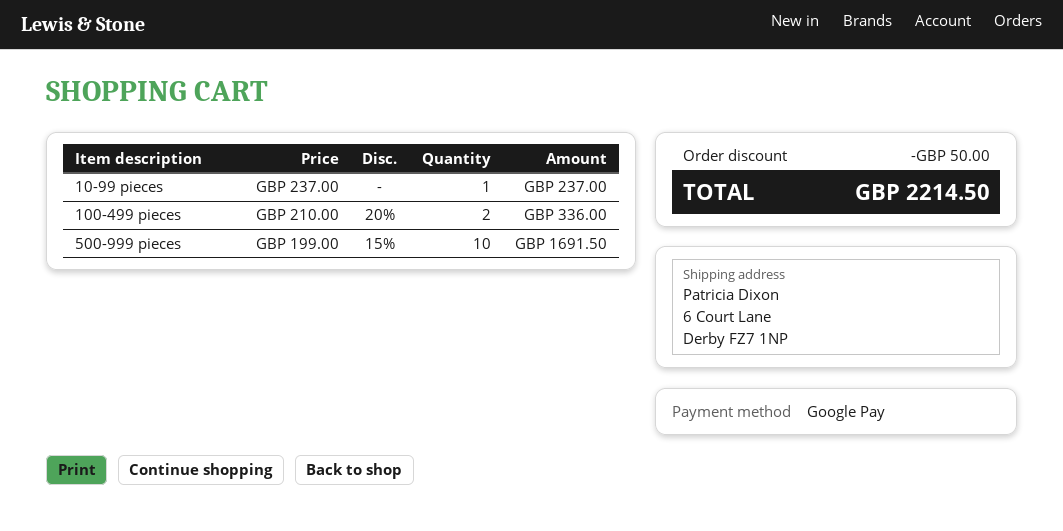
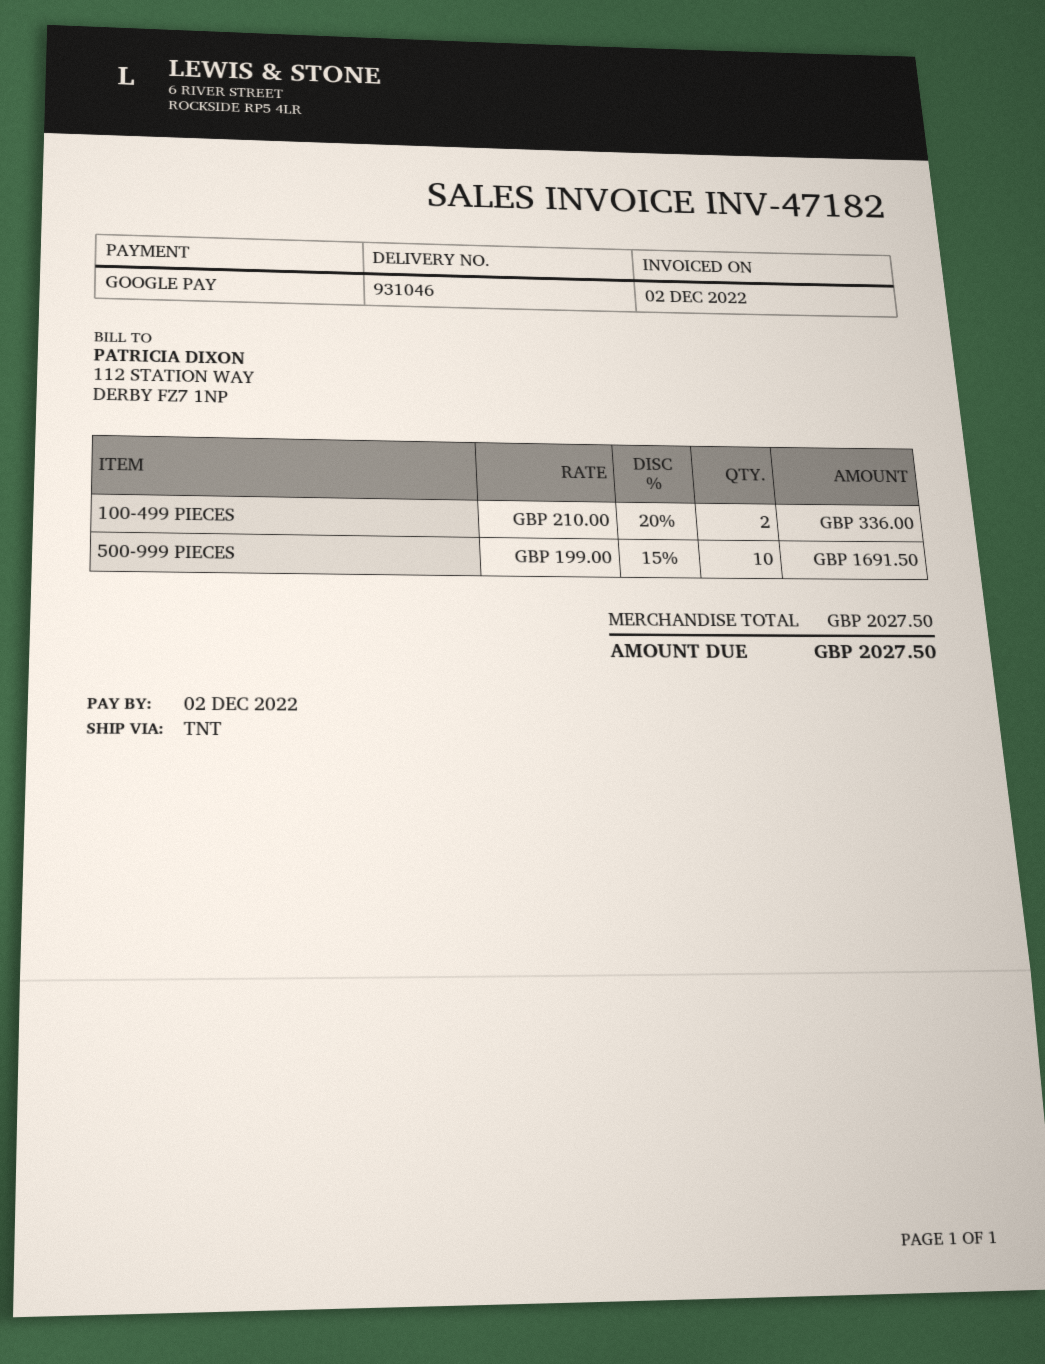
10-99 pieces: 1 x 237.00 = 237.00 -> none
discount: 50.00 -> none
total: 2214.50 -> 2027.50

